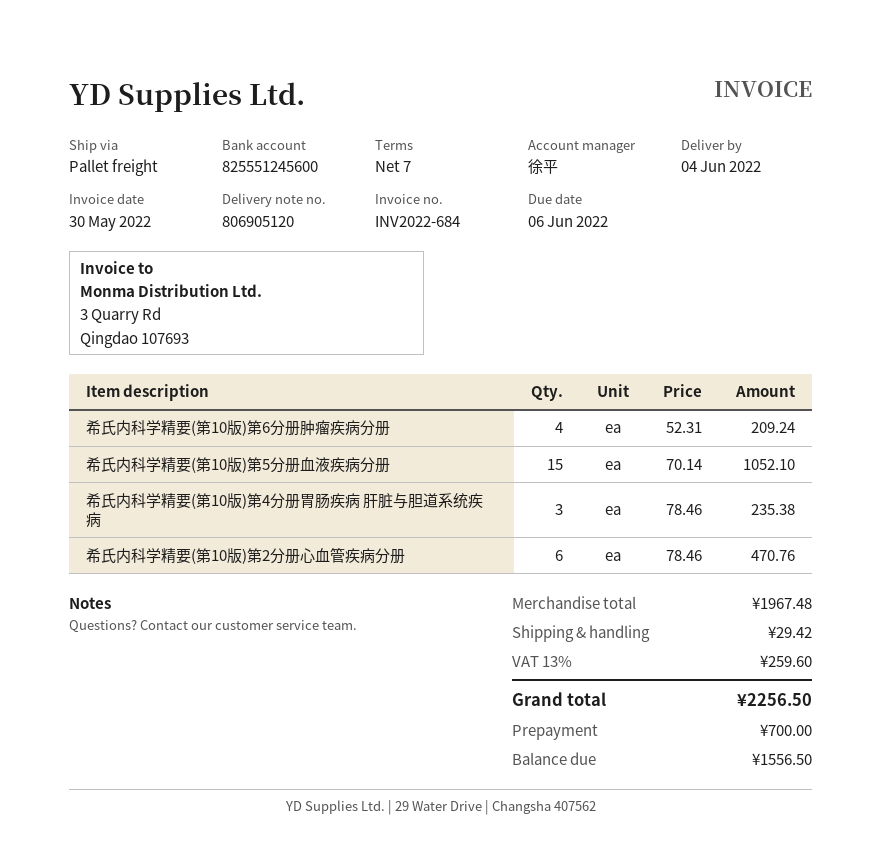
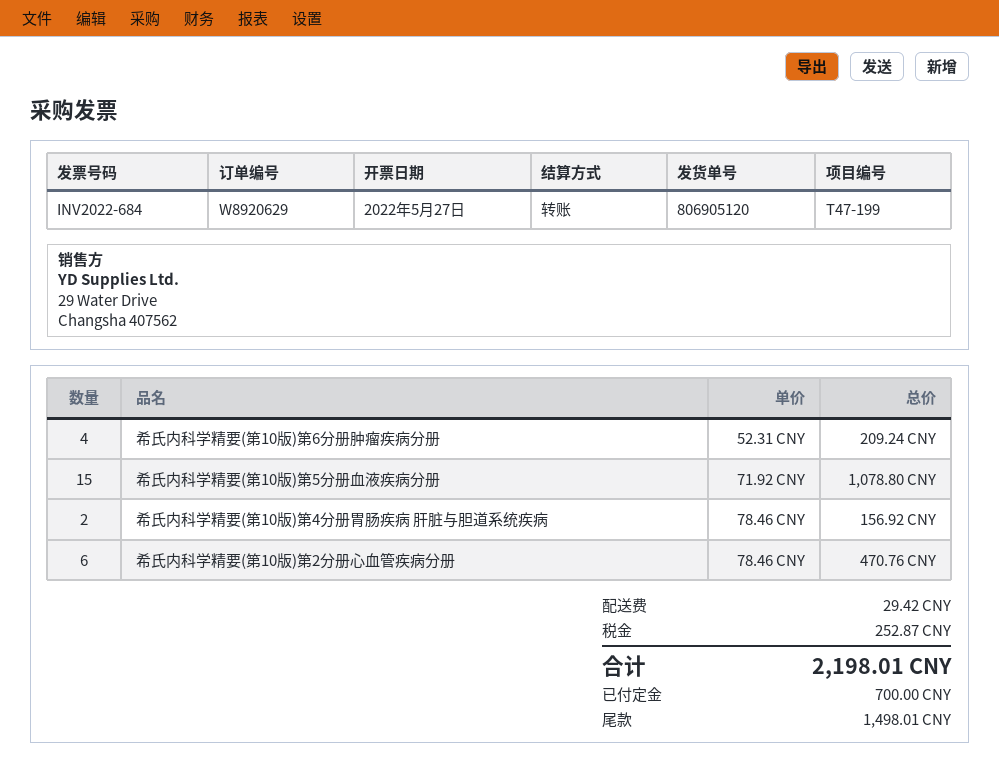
invoice date: 2022-05-30 -> 2022-05-27
希氏内科学精要(第10版)第5分册血液疾病分册: 15 x 70.14 = 1052.10 -> 15 x 71.92 = 1078.80
希氏内科学精要(第10版)第4分册胃肠疾病 肝脏与胆道系统疾病: 3 x 78.46 = 235.38 -> 2 x 78.46 = 156.92
tax: 259.60 -> 252.87
total: 2256.50 -> 2198.01
balance: 1556.50 -> 1498.01

